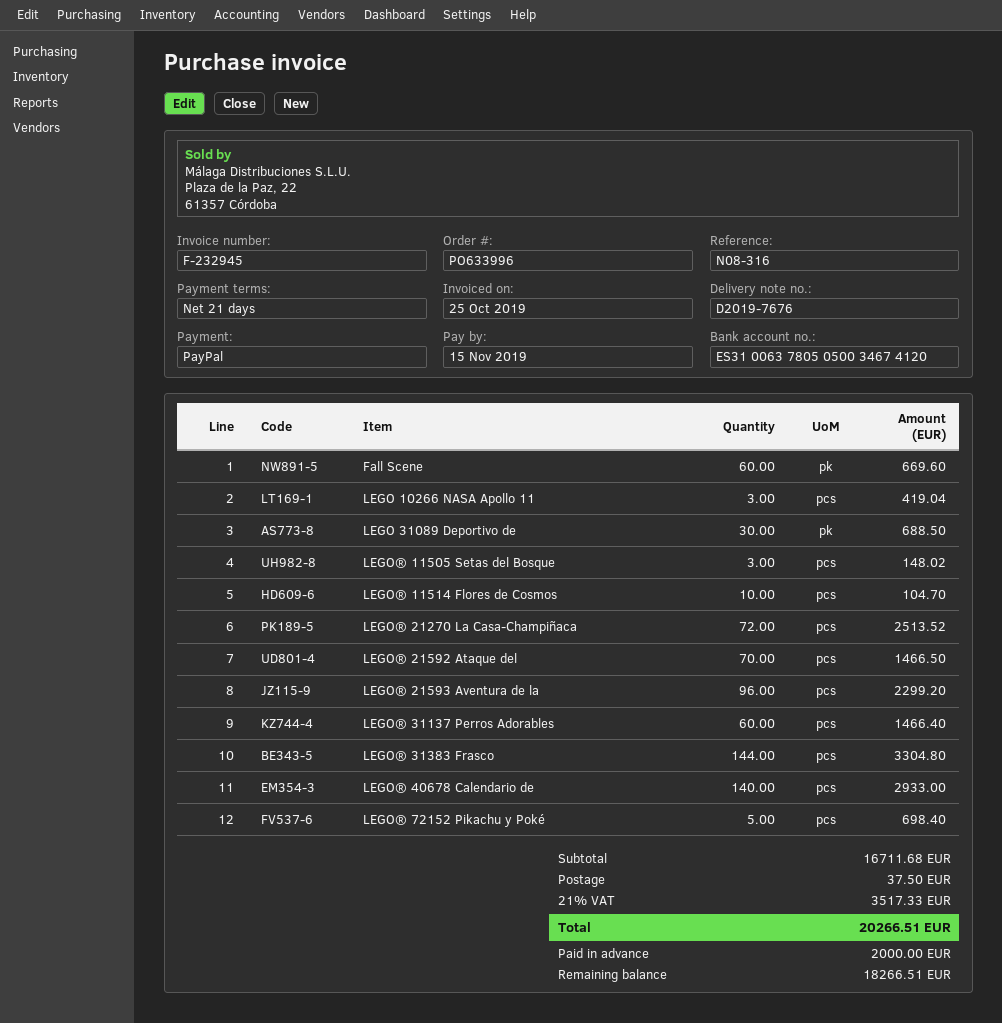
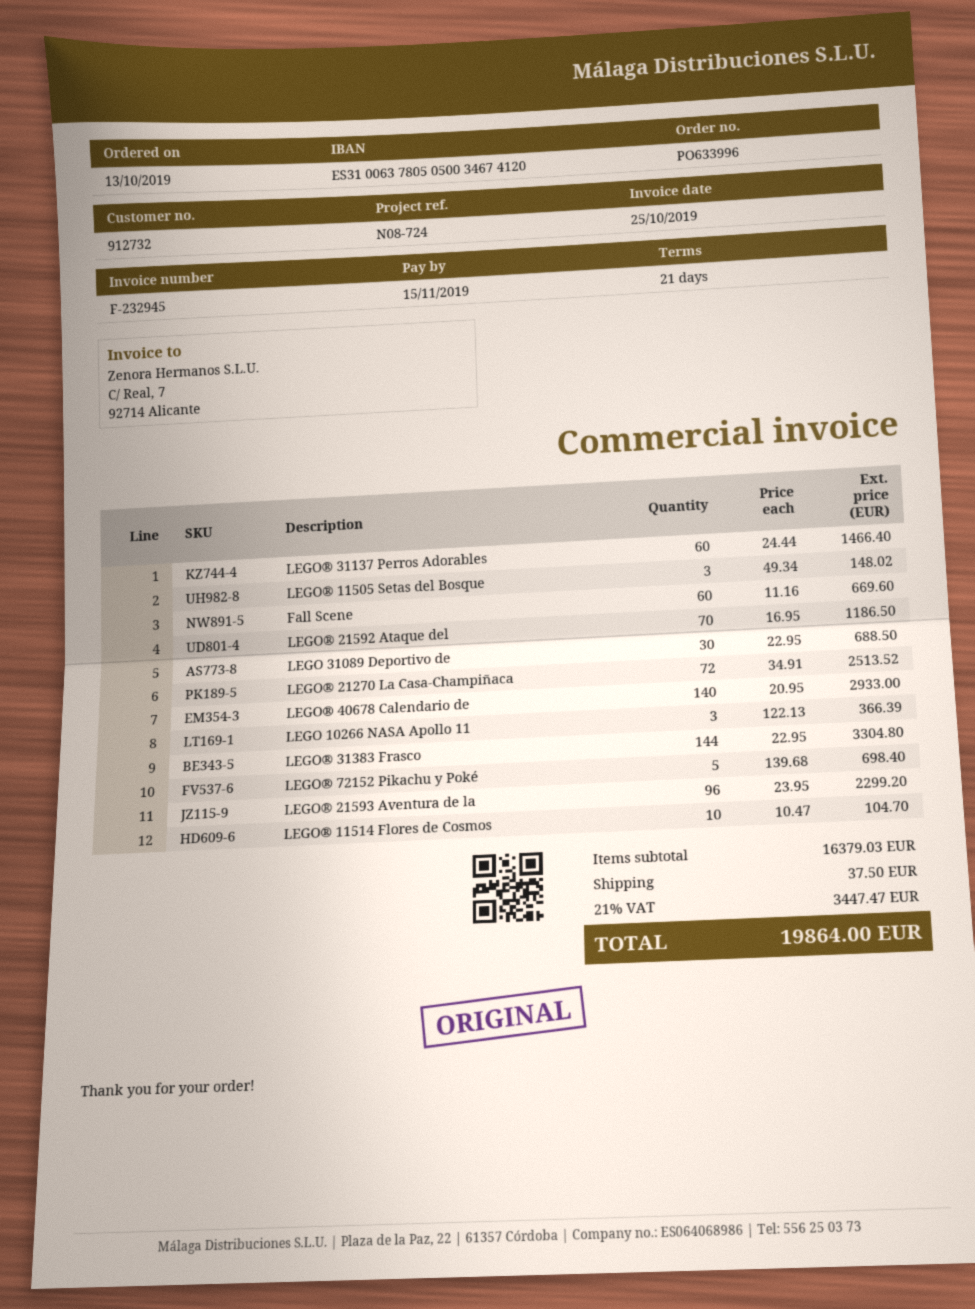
reference: N08-316 -> N08-724
LEGO 10266 NASA Apollo 11: 3 for 419.04 -> 3 for 366.39
LEGO® 21592 Ataque del: 70 for 1466.50 -> 70 for 1186.50
subtotal: 16711.68 -> 16379.03
tax: 21% = 3517.33 -> 21% = 3447.47
total: 20266.51 -> 19864.00

